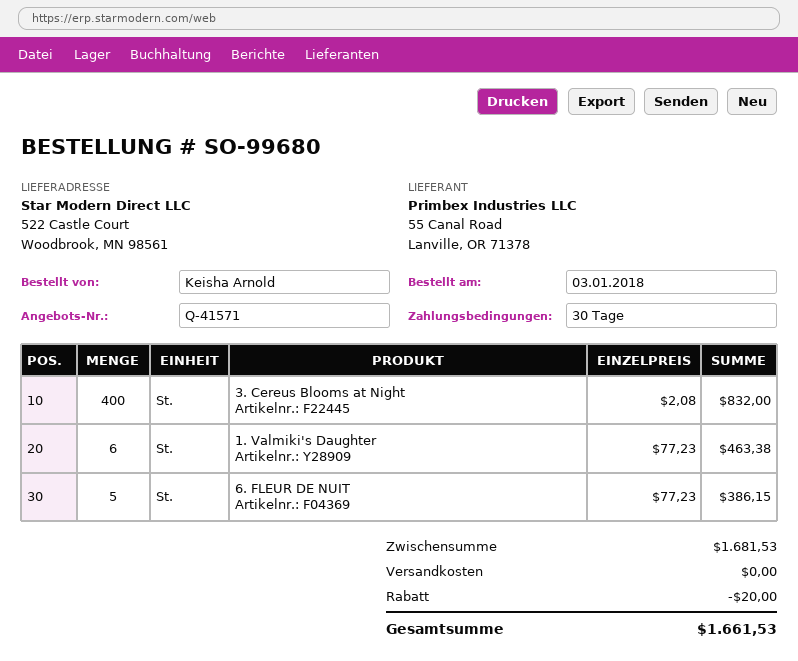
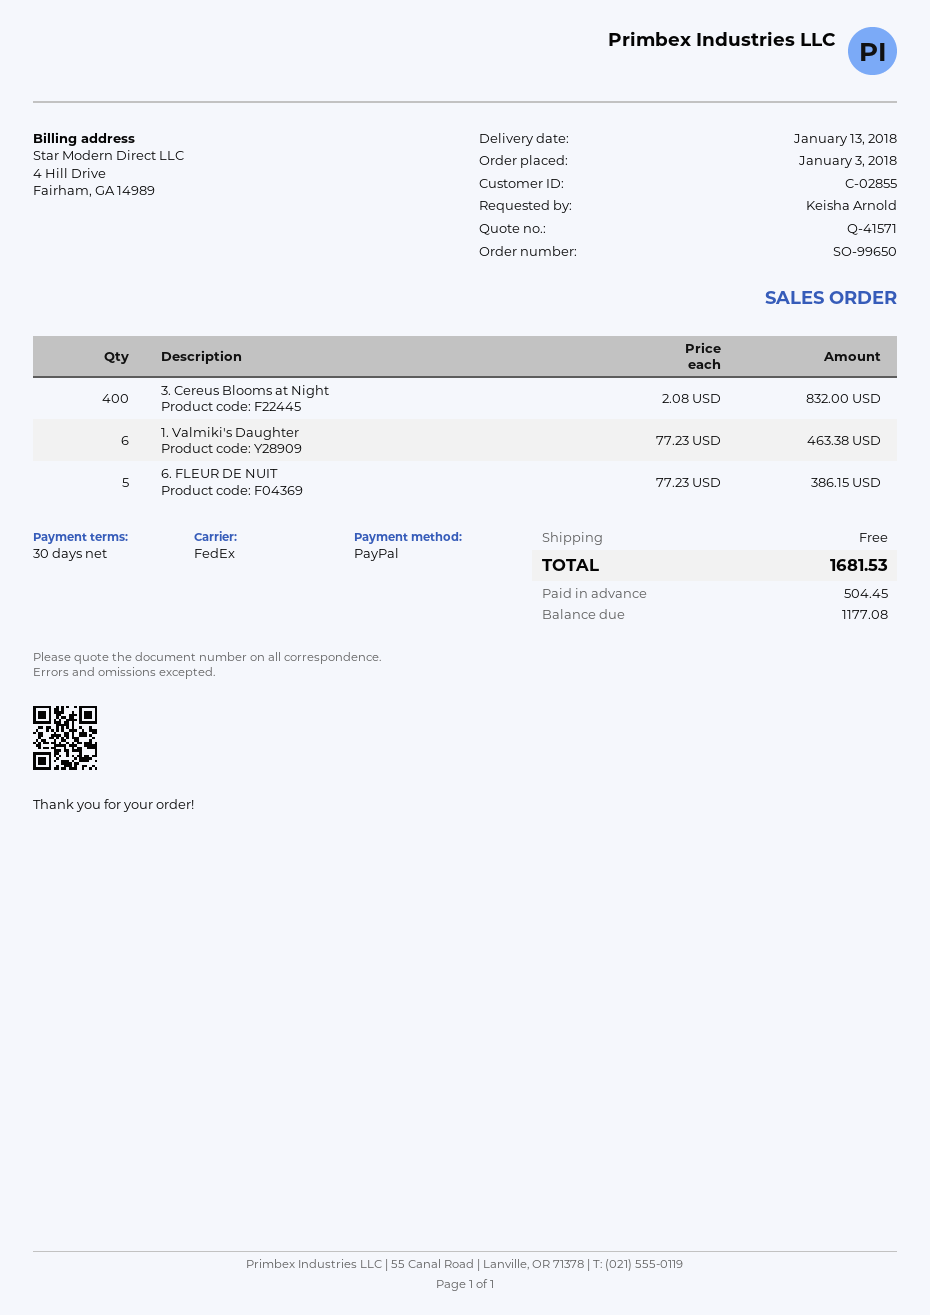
order number: SO-99680 -> SO-99650
discount: 20.00 -> none
total: 1661.53 -> 1681.53

